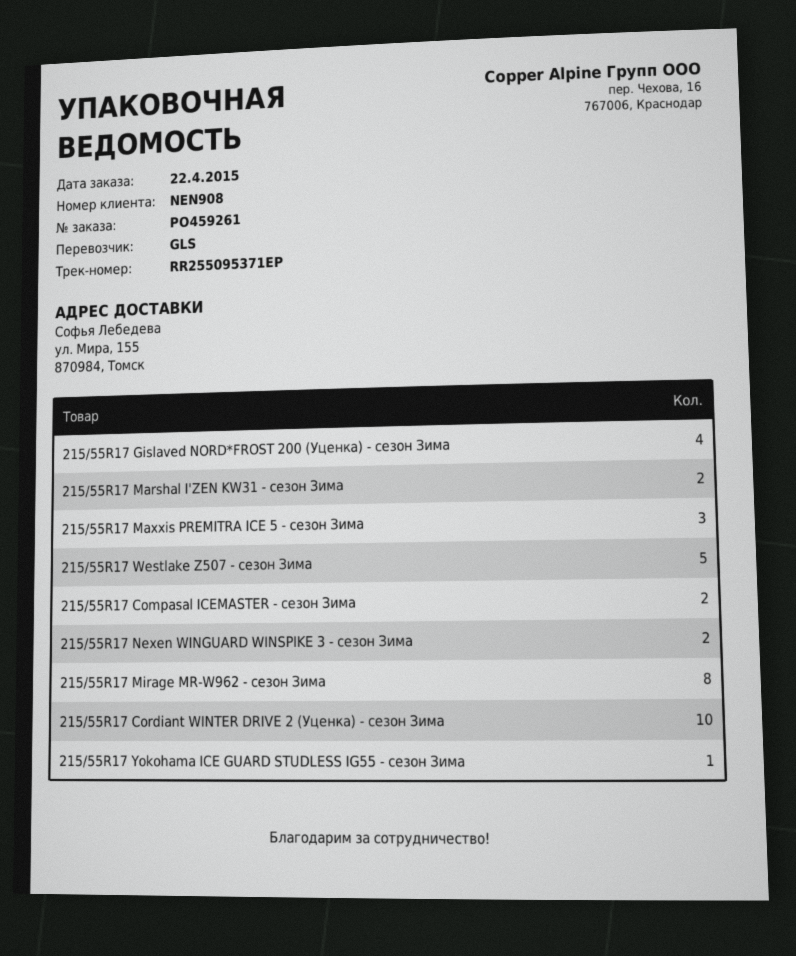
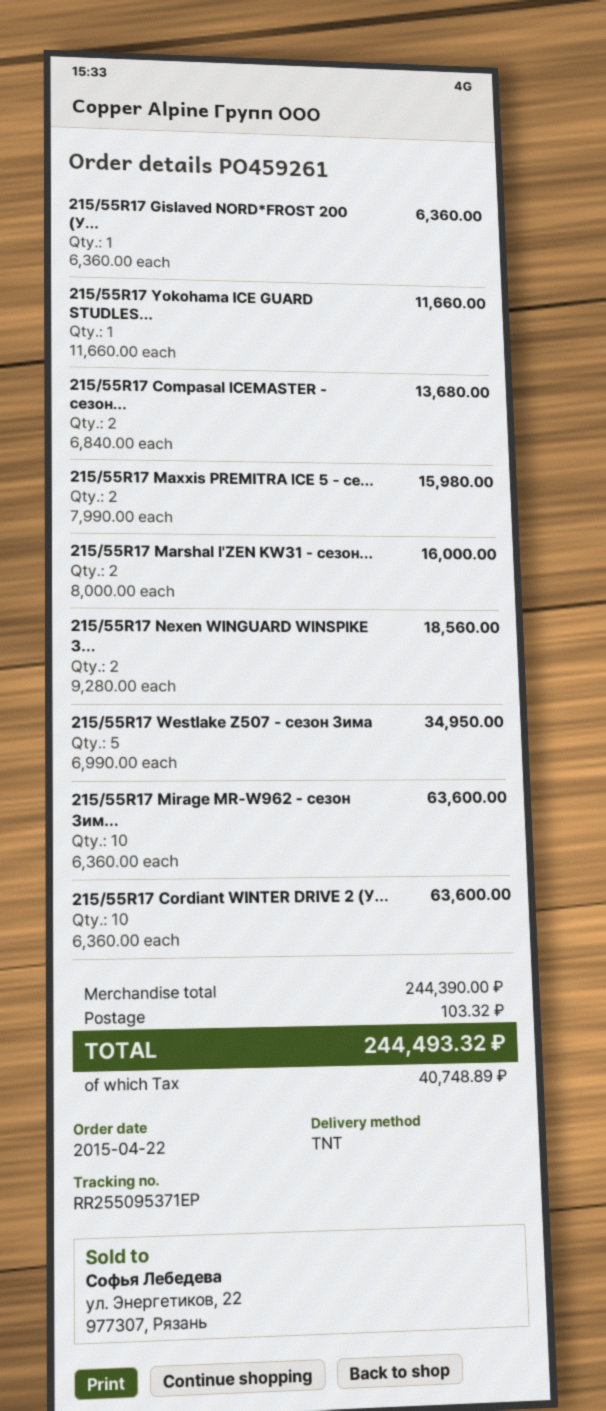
shipping method: GLS -> TNT
215/55R17 Gislaved NORD*FROST 200 (Уценка) - сезон Зима: 4 -> 1
215/55R17 Maxxis PREMITRA ICE 5 - сезон Зима: 3 -> 2
215/55R17 Mirage MR-W962 - сезон Зима: 8 -> 10

